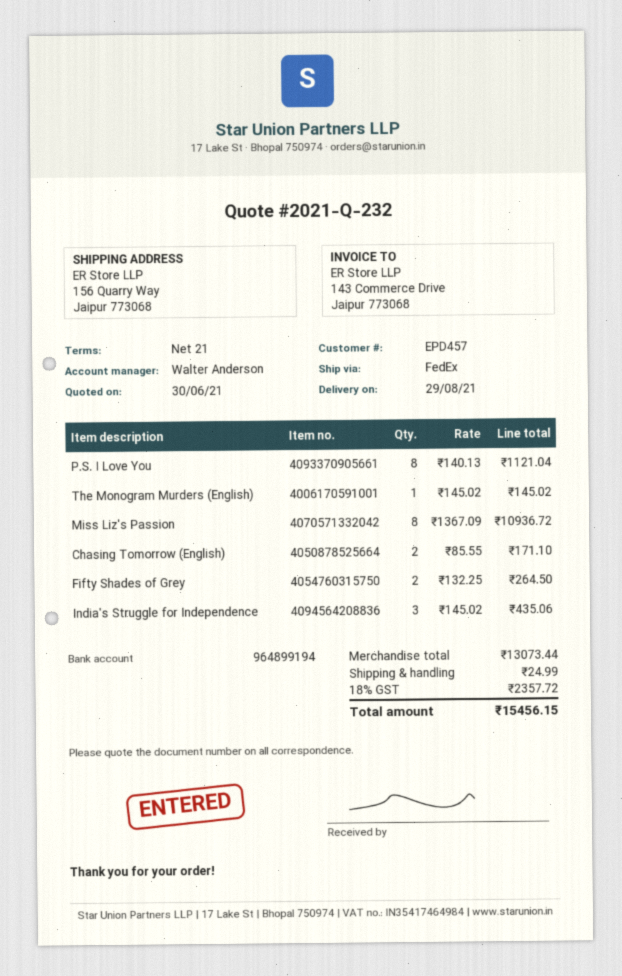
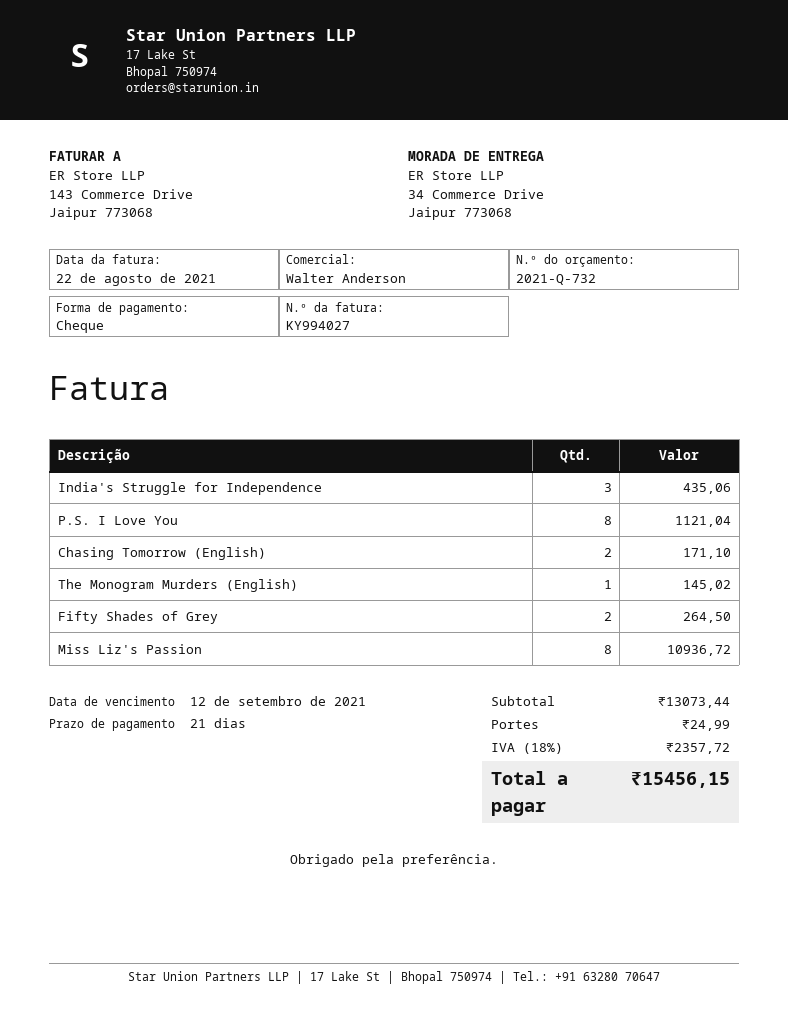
quote number: 2021-Q-232 -> 2021-Q-732
ship to: 156 Quarry Way, Jaipur 773068 -> 34 Commerce Drive, Jaipur 773068

